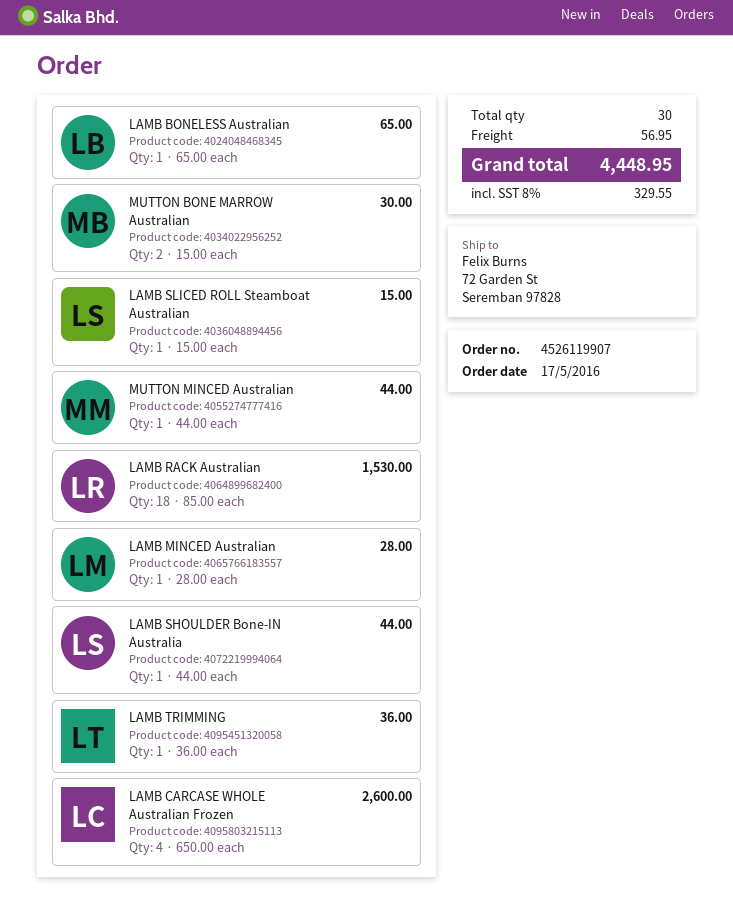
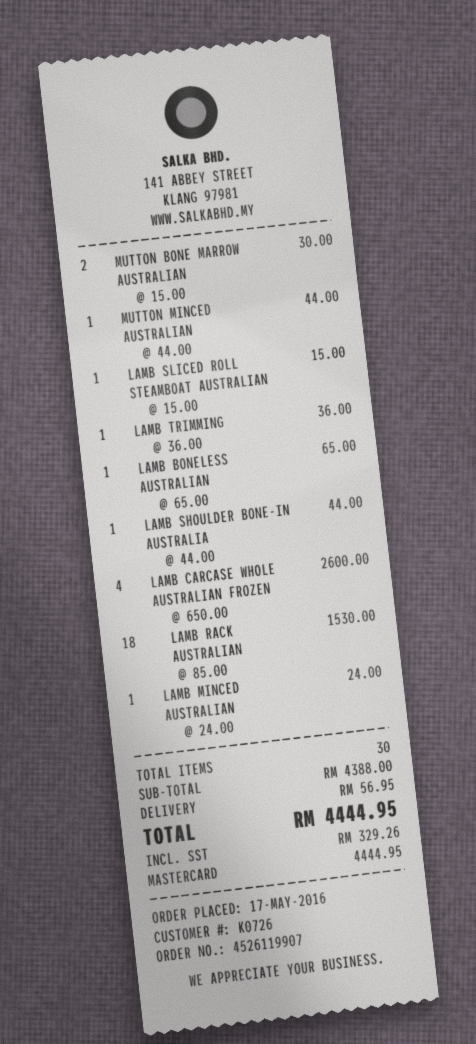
LAMB MINCED Australian: 1 x 28.00 = 28.00 -> 1 x 24.00 = 24.00
tax: 329.55 -> 329.26
total: 4448.95 -> 4444.95

